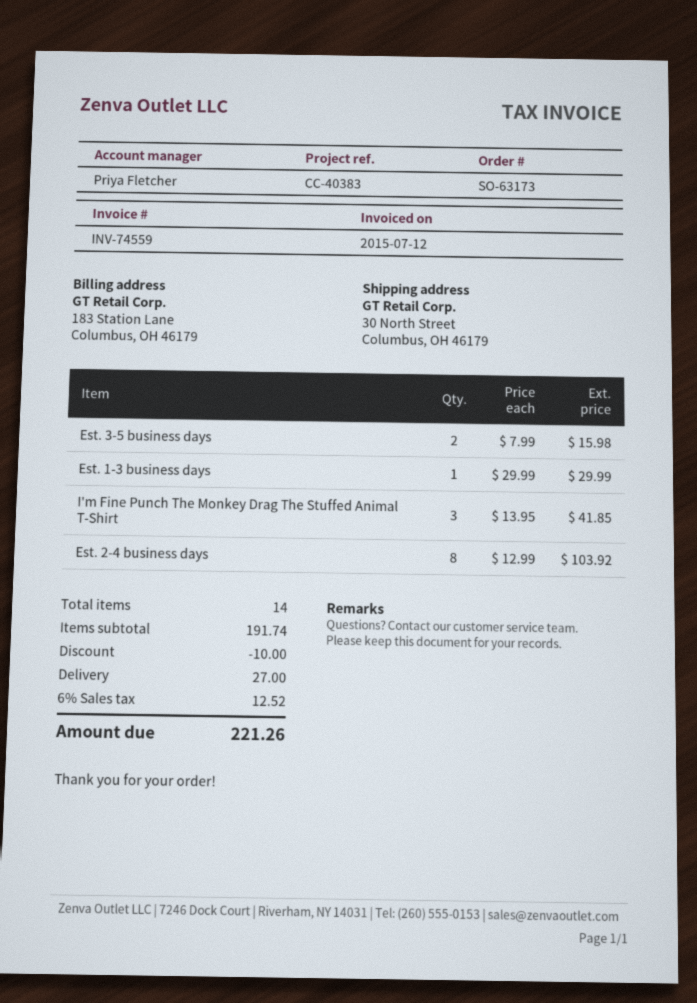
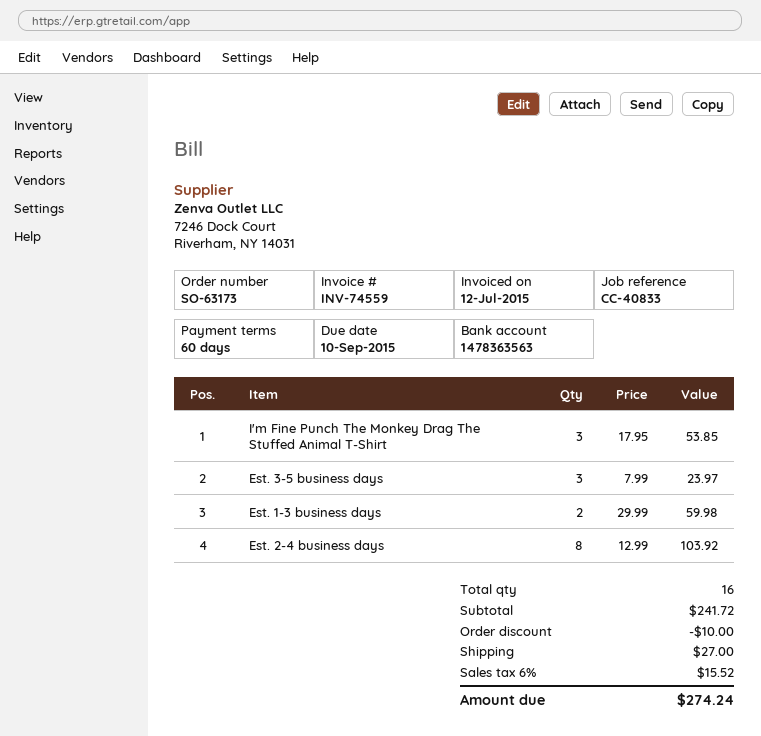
reference: CC-40383 -> CC-40833
Est. 3-5 business days: 2 x 7.99 = 15.98 -> 3 x 7.99 = 23.97
Est. 1-3 business days: 1 x 29.99 = 29.99 -> 2 x 29.99 = 59.98
I'm Fine Punch The Monkey Drag The Stuffed Animal T-Shirt: 3 x 13.95 = 41.85 -> 3 x 17.95 = 53.85
total quantity: 14 -> 16
subtotal: 191.74 -> 241.72
tax: 6% = 12.52 -> 6% = 15.52
total: 221.26 -> 274.24

